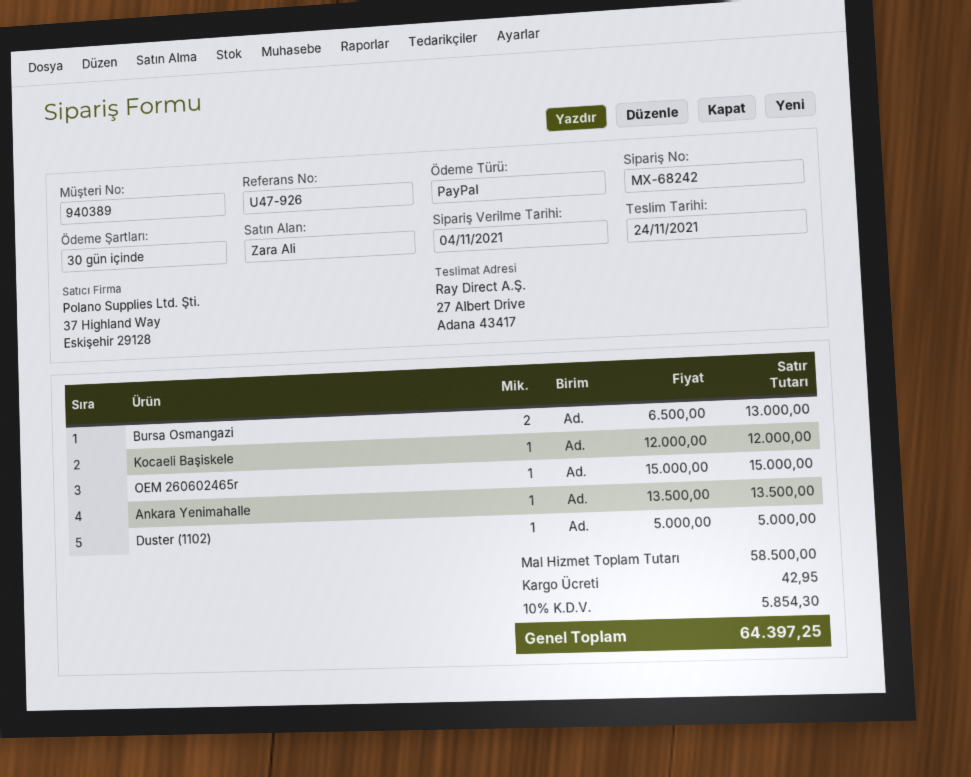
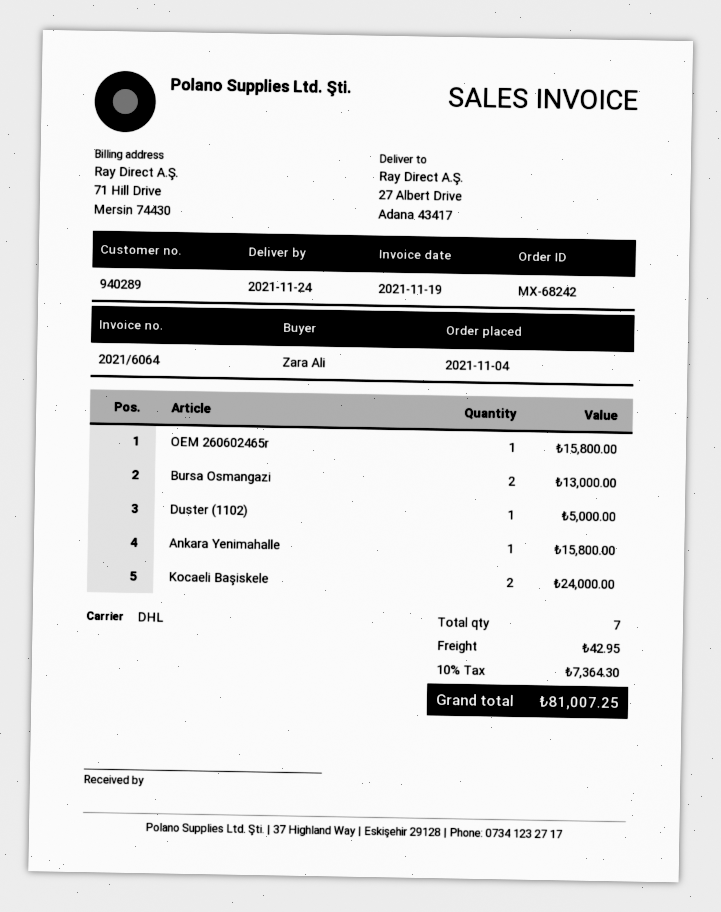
customer number: 940389 -> 940289
Kocaeli Başiskele: 1 for 12000.00 -> 2 for 24000.00
OEM 260602465r: 1 for 15000.00 -> 1 for 15800.00
Ankara Yenimahalle: 1 for 13500.00 -> 1 for 15800.00
tax: 10% = 5854.30 -> 10% = 7364.30
total: 64397.25 -> 81007.25

